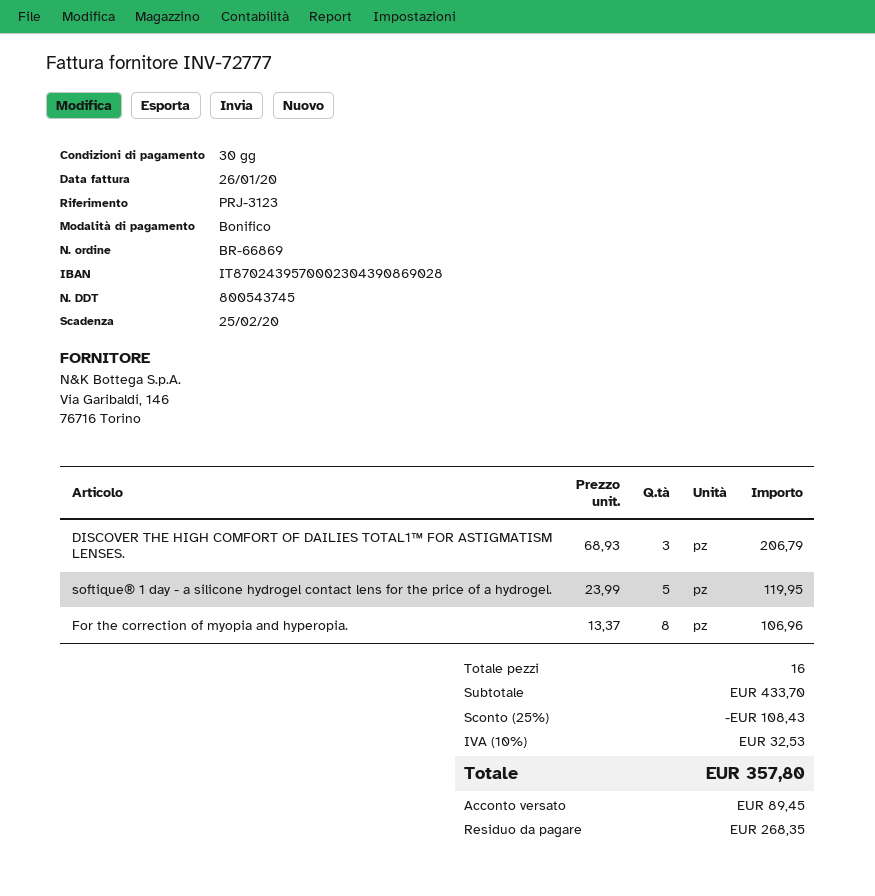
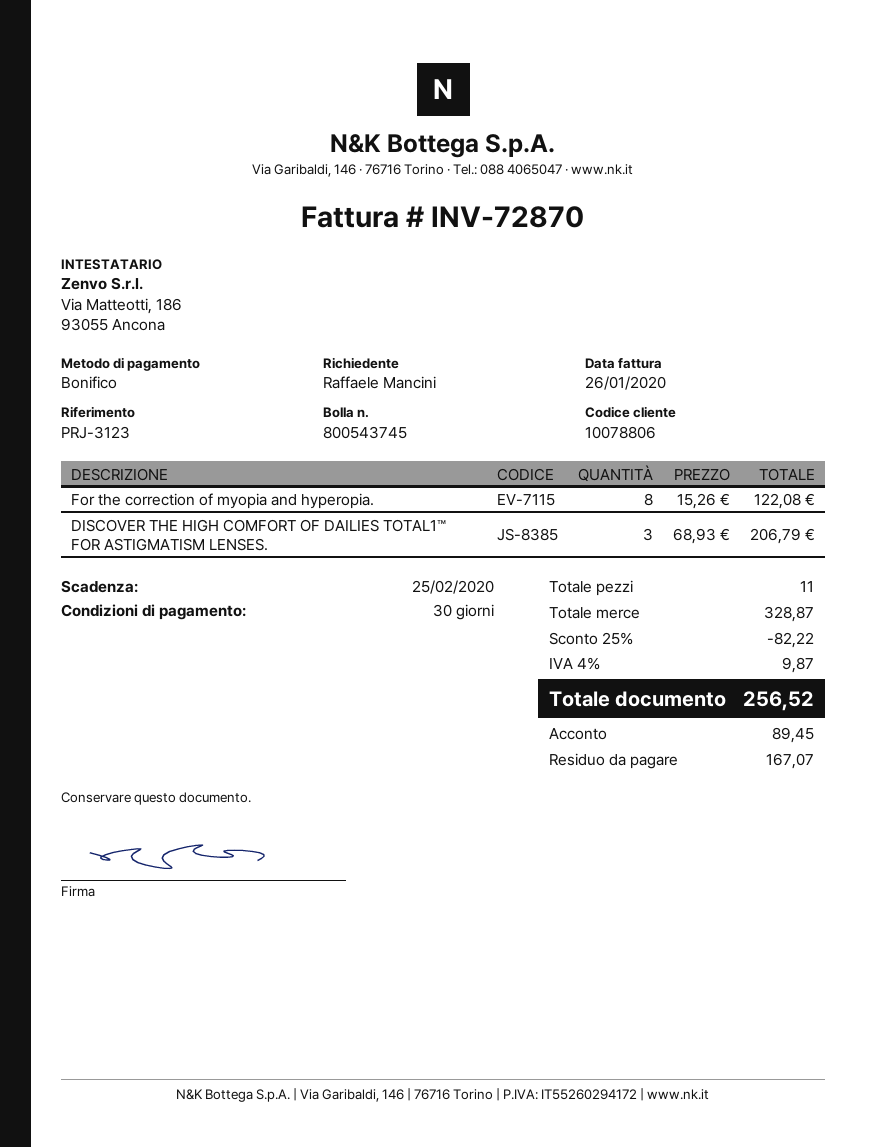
invoice number: INV-72777 -> INV-72870
softique® 1 day - a silicone hydrogel contact lens for the price of a hydrogel.: 5 x 23.99 = 119.95 -> none
For the correction of myopia and hyperopia.: 8 x 13.37 = 106.96 -> 8 x 15.26 = 122.08
total quantity: 16 -> 11
subtotal: 433.70 -> 328.87
discount: 25% = 108.43 -> 25% = 82.22
tax: 10% = 32.53 -> 4% = 9.87
total: 357.80 -> 256.52
balance: 268.35 -> 167.07

